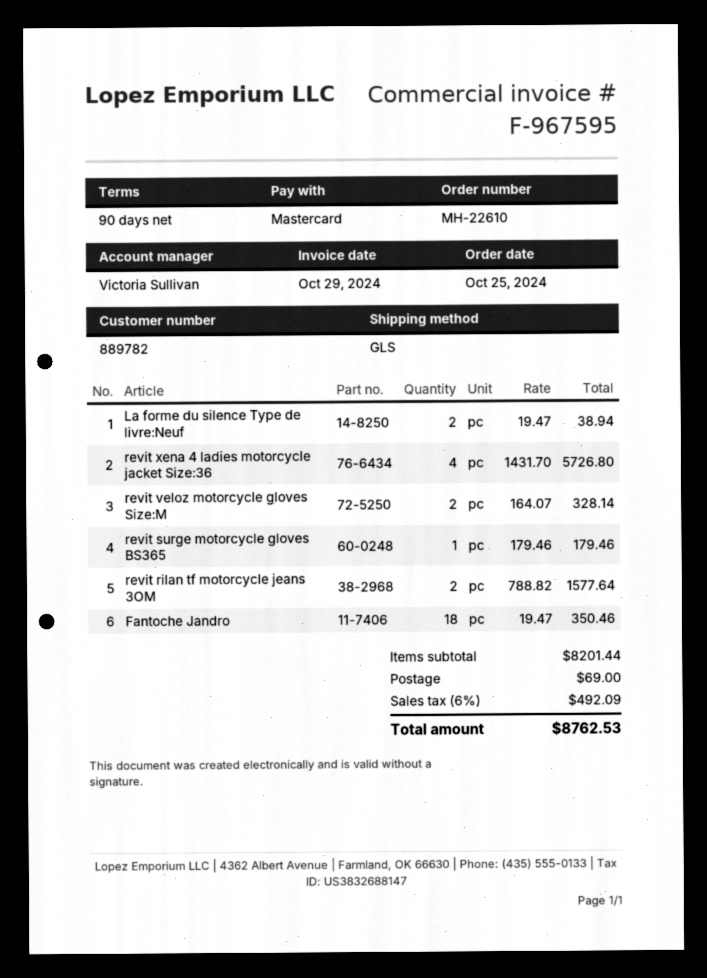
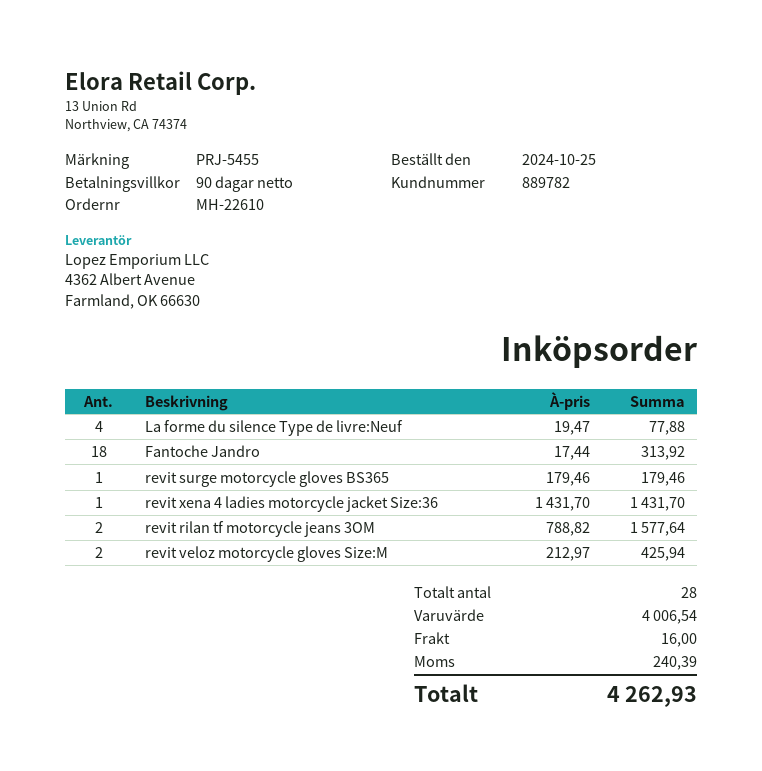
La forme du silence Type de livre:Neuf: 2 x 19.47 = 38.94 -> 4 x 19.47 = 77.88
revit xena 4 ladies motorcycle jacket Size:36: 4 x 1431.70 = 5726.80 -> 1 x 1431.70 = 1431.70
revit veloz motorcycle gloves Size:M: 2 x 164.07 = 328.14 -> 2 x 212.97 = 425.94
Fantoche Jandro: 18 x 19.47 = 350.46 -> 18 x 17.44 = 313.92
subtotal: 8201.44 -> 4006.54
shipping: 69.00 -> 16.00
tax: 492.09 -> 240.39
total: 8762.53 -> 4262.93

